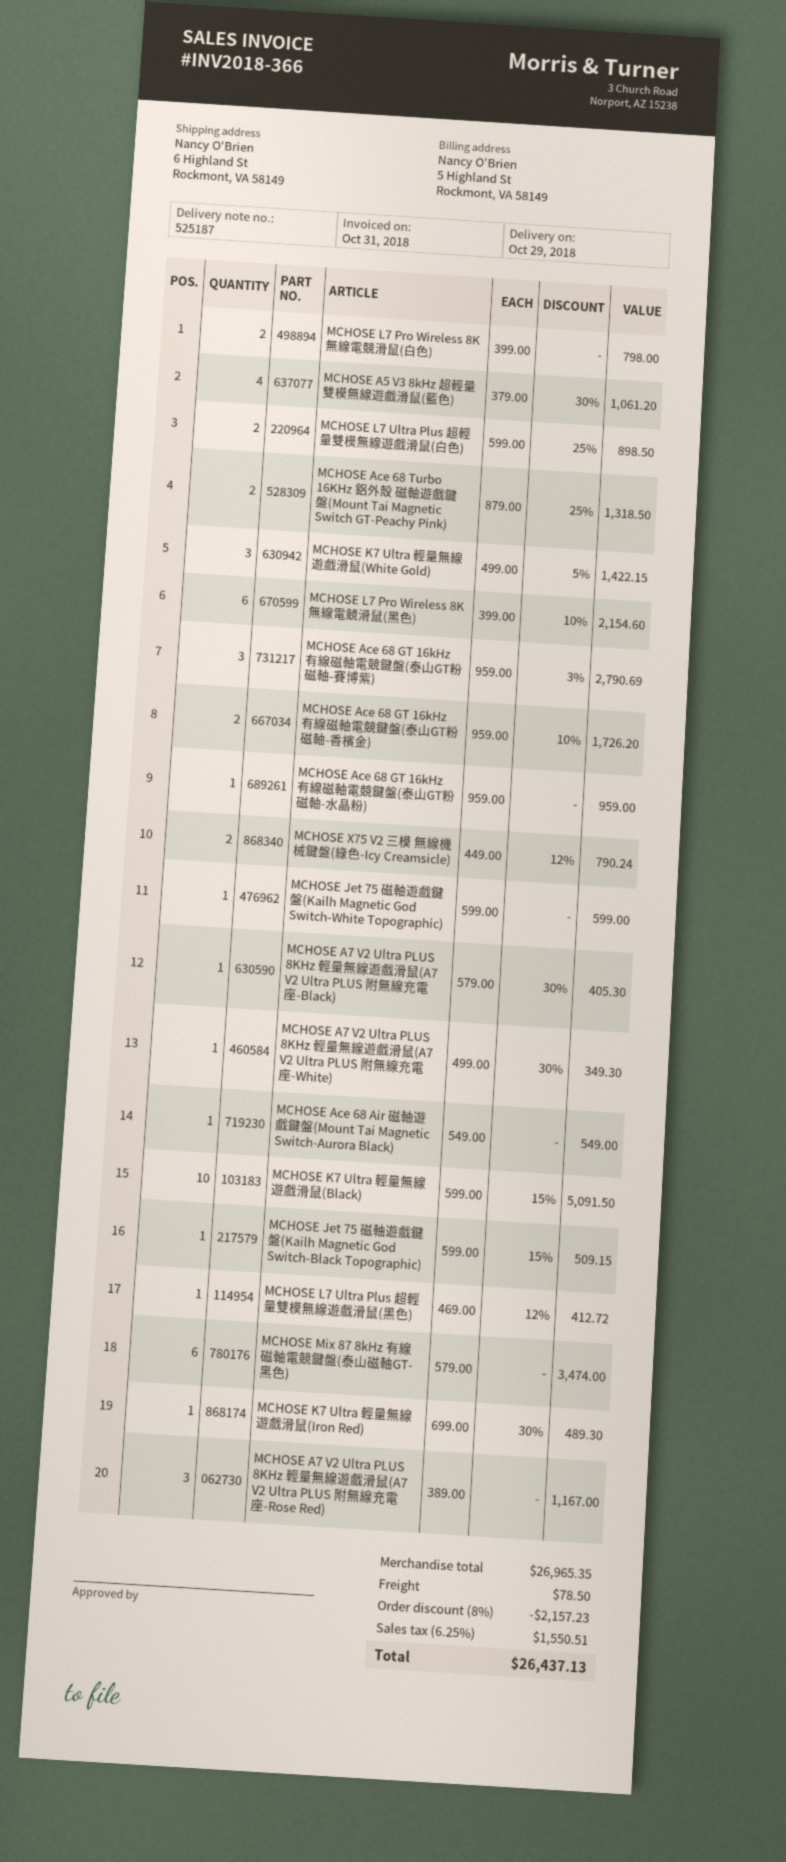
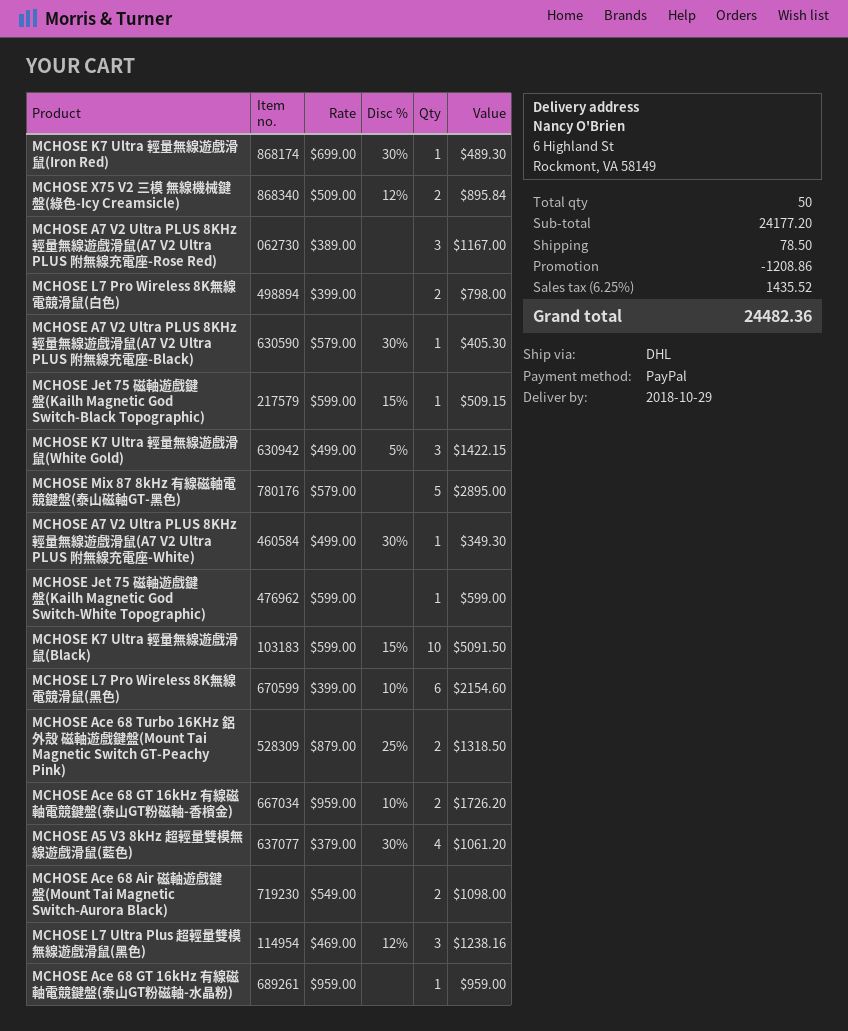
MCHOSE L7 Ultra Plus 超輕量雙模無線遊戲滑鼠(白色): 2 x 599.00 - 25% = 898.50 -> none
MCHOSE Ace 68 GT 16kHz 有線磁軸電競鍵盤(泰山GT粉磁軸-賽博紫): 3 x 959.00 - 3% = 2790.69 -> none
MCHOSE X75 V2 三模 無線機械鍵盤(綠色-Icy Creamsicle): 2 x 449.00 - 12% = 790.24 -> 2 x 509.00 - 12% = 895.84
MCHOSE Ace 68 Air 磁軸遊戲鍵盤(Mount Tai Magnetic Switch-Aurora Black): 1 x 549.00 = 549.00 -> 2 x 549.00 = 1098.00
MCHOSE L7 Ultra Plus 超輕量雙模無線遊戲滑鼠(黑色): 1 x 469.00 - 12% = 412.72 -> 3 x 469.00 - 12% = 1238.16
MCHOSE Mix 87 8kHz 有線磁軸電競鍵盤(泰山磁軸GT-黑色): 6 x 579.00 = 3474.00 -> 5 x 579.00 = 2895.00
subtotal: 26965.35 -> 24177.20
discount: 2157.23 -> 1208.86
tax: 6.25% = 1550.51 -> 6.25% = 1435.52
total: 26437.13 -> 24482.36

